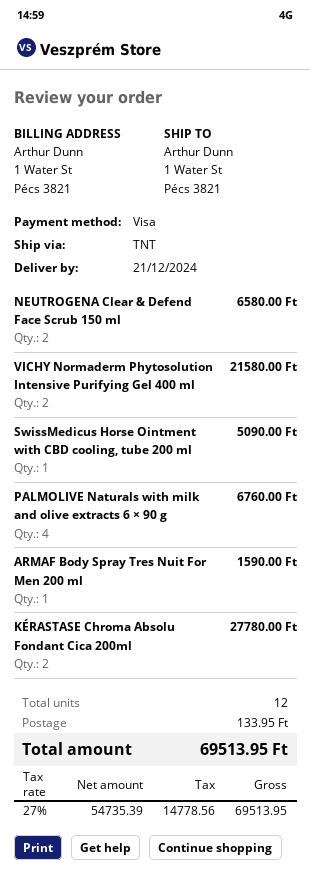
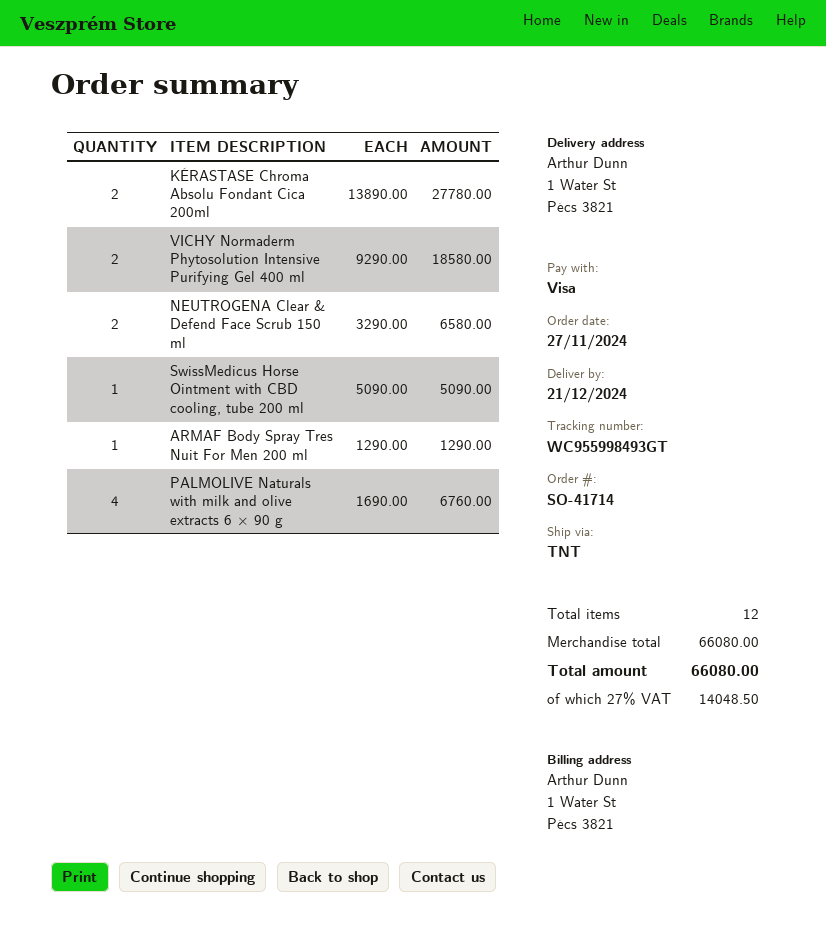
VICHY Normaderm Phytosolution Intensive Purifying Gel 400 ml: 2 for 21580.00 -> 2 for 18580.00
ARMAF Body Spray Tres Nuit For Men 200 ml: 1 for 1590.00 -> 1 for 1290.00
shipping: 133.95 -> none
tax: 27% = 14778.56 -> 27% = 14048.50
total: 69513.95 -> 66080.00

